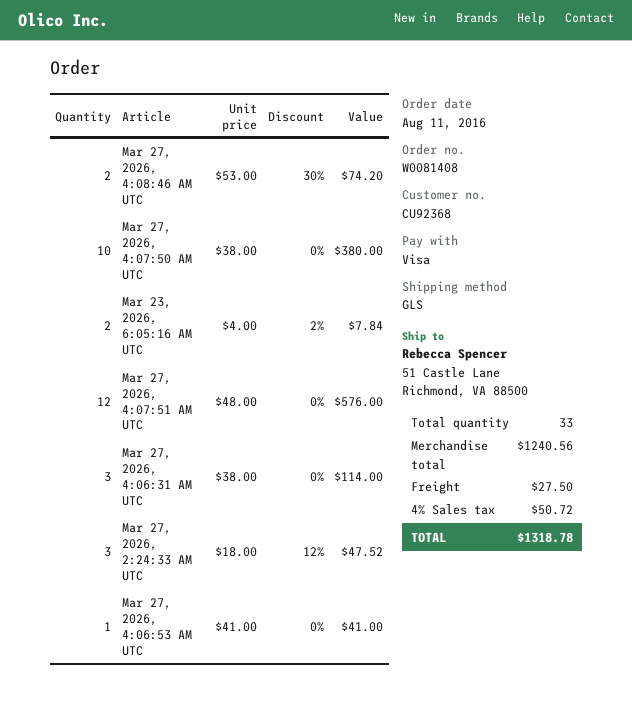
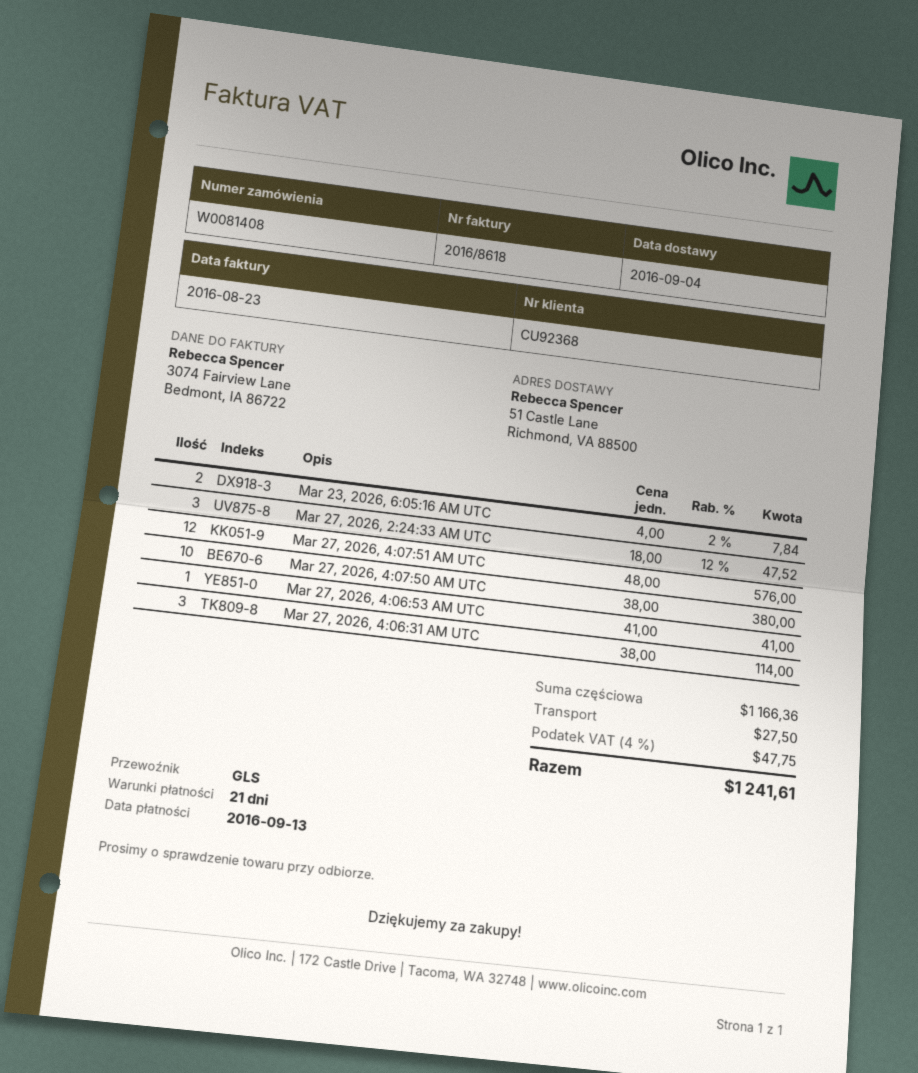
Mar 27, 2026, 4:08:46 AM UTC: 2 x 53.00 - 30% = 74.20 -> none
subtotal: 1240.56 -> 1166.36
tax: 4% = 50.72 -> 4% = 47.75
total: 1318.78 -> 1241.61

